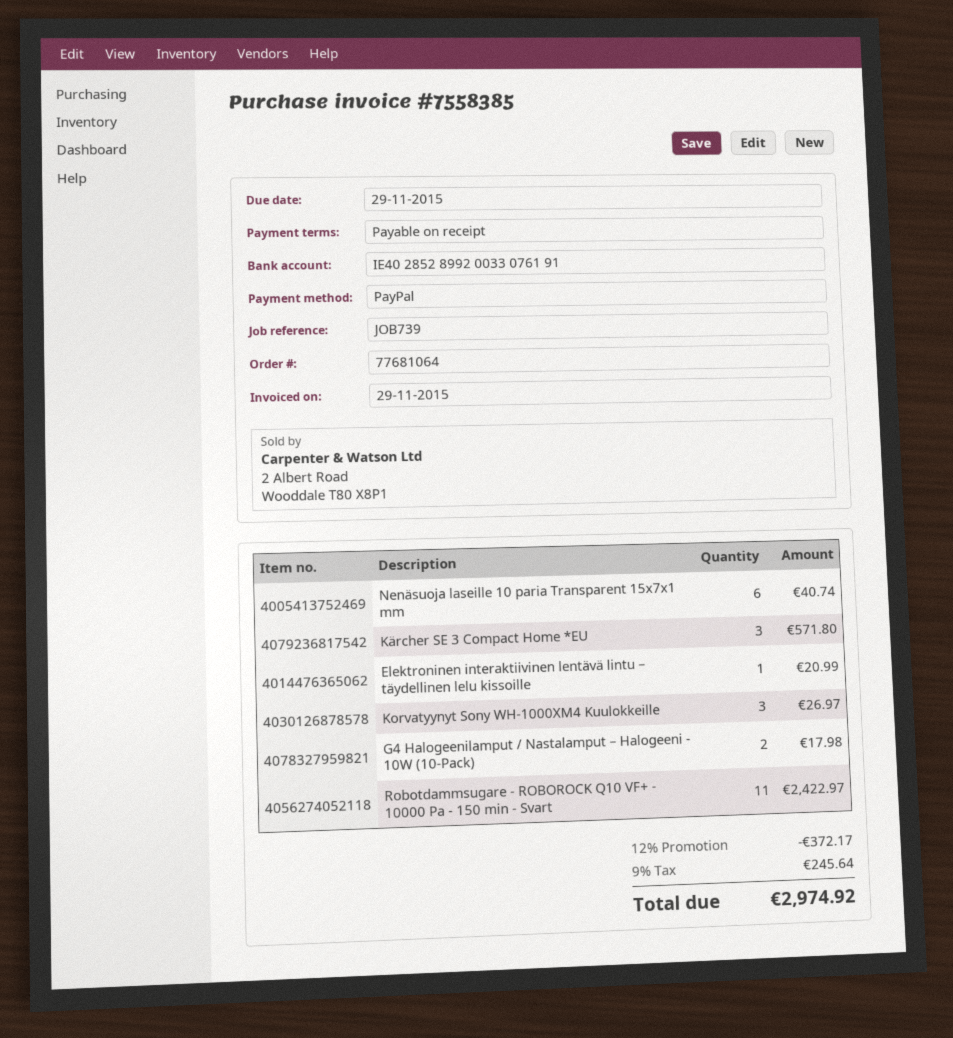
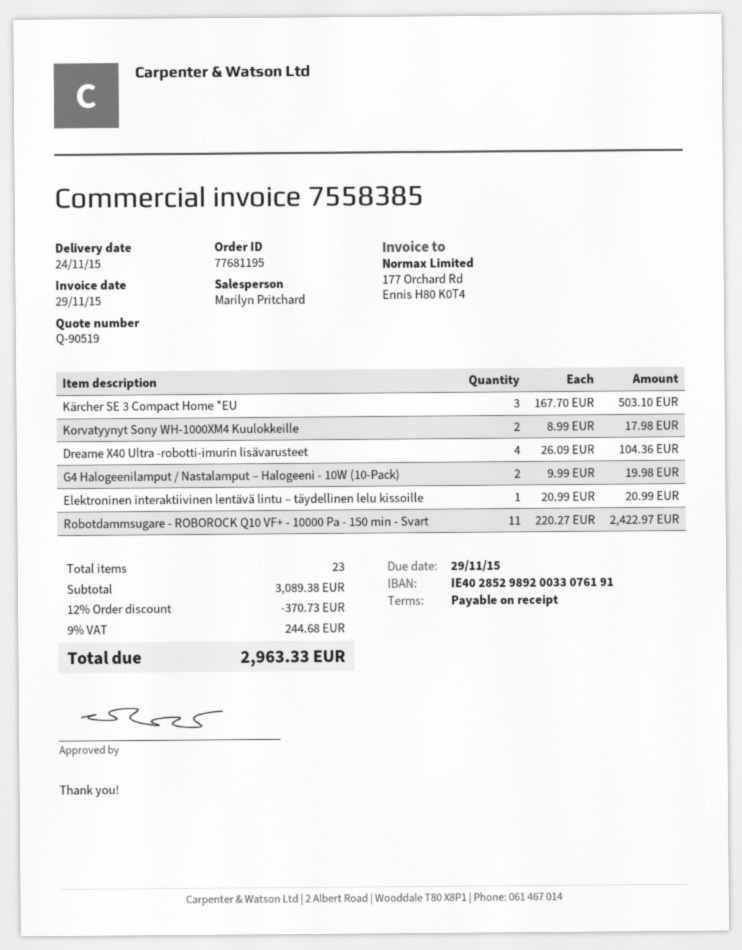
order number: 77681064 -> 77681195
bank account: IE40285289920033076191 -> IE40285298920033076191
Nenäsuoja laseille 10 paria Transparent 15x7x1 mm: 6 for 40.74 -> none
Kärcher SE 3 Compact Home *EU: 3 for 571.80 -> 3 for 503.10
Korvatyynyt Sony WH-1000XM4 Kuulokkeille: 3 for 26.97 -> 2 for 17.98
G4 Halogeenilamput / Nastalamput – Halogeeni - 10W (10-Pack): 2 for 17.98 -> 2 for 19.98
Dreame X40 Ultra -robotti-imurin lisävarusteet: none -> 4 for 104.36
discount: 12% = 372.17 -> 12% = 370.73
tax: 9% = 245.64 -> 9% = 244.68
total: 2974.92 -> 2963.33

